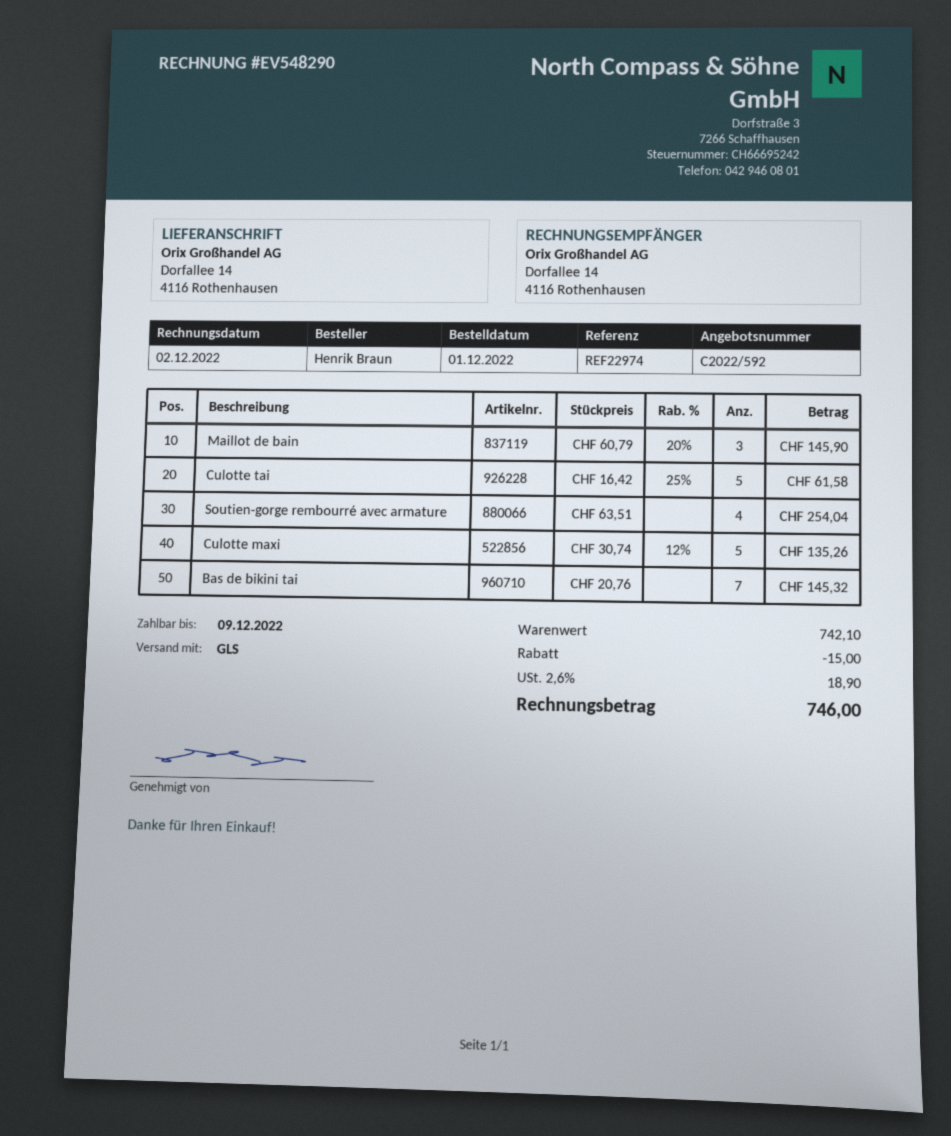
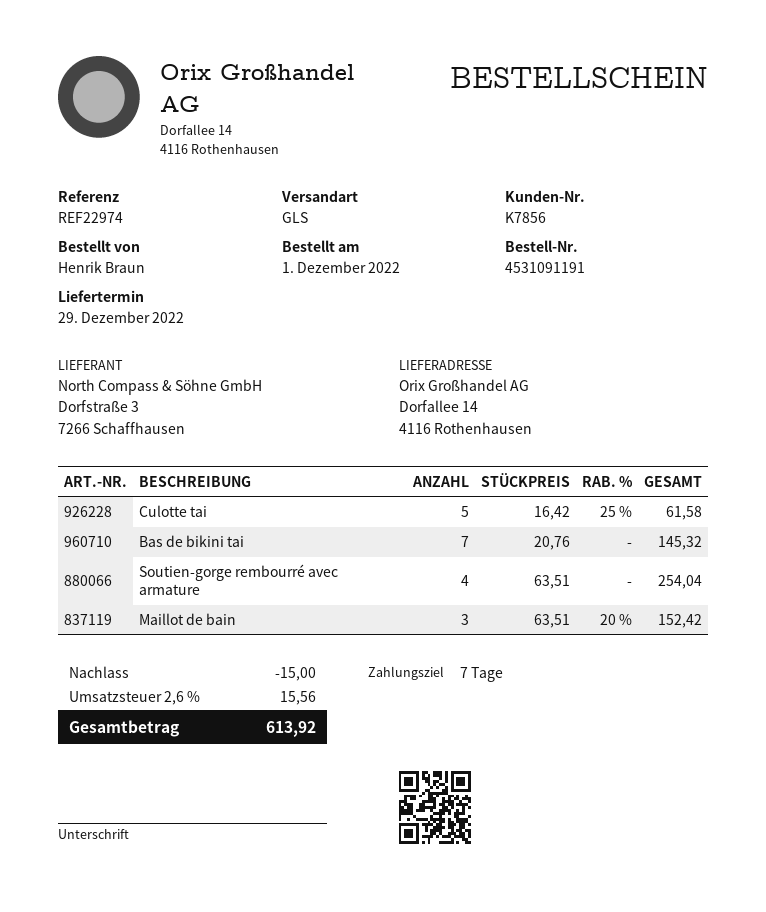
Maillot de bain: 3 x 60.79 - 20% = 145.90 -> 3 x 63.51 - 20% = 152.42
Culotte maxi: 5 x 30.74 - 12% = 135.26 -> none
tax: 2.6% = 18.90 -> 2.6% = 15.56
total: 746.00 -> 613.92

